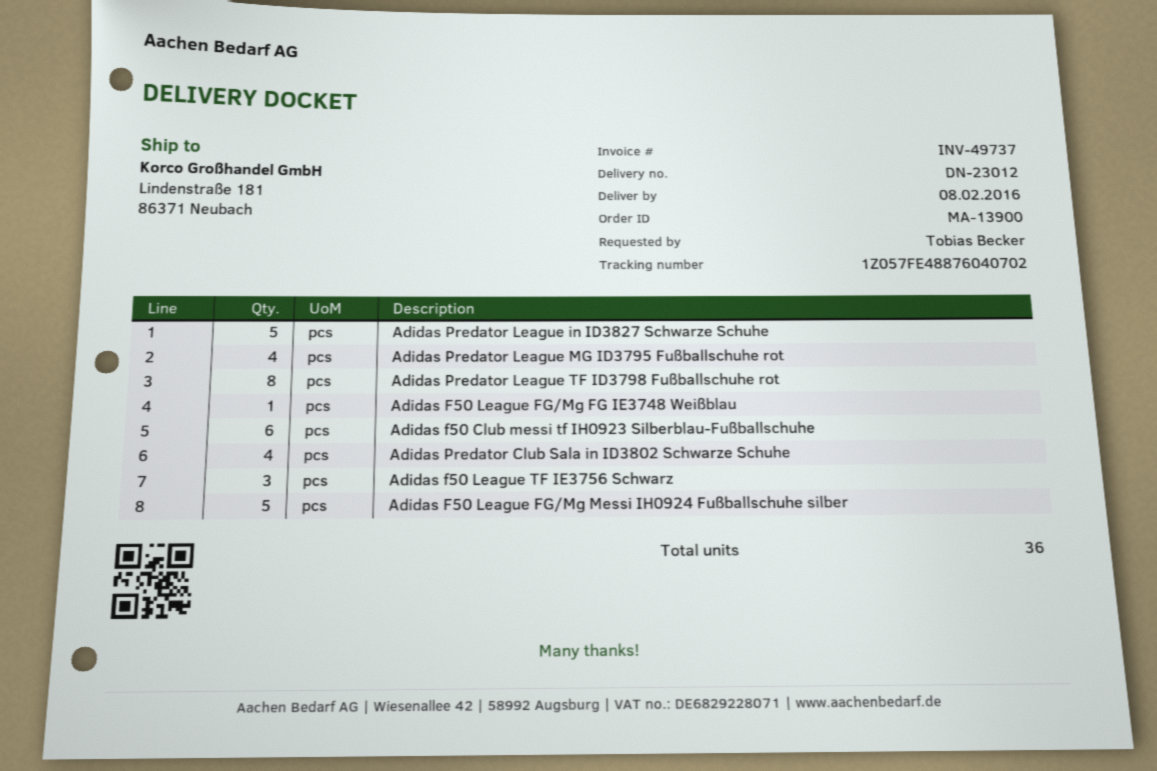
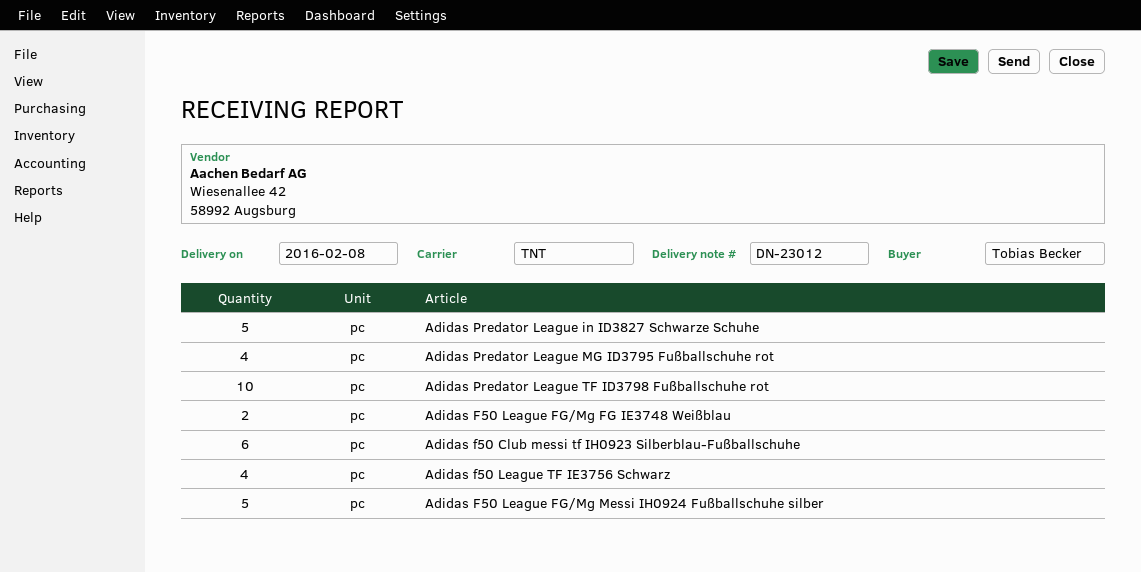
Adidas Predator League TF ID3798 Fußballschuhe rot: 8 -> 10
Adidas F50 League FG/Mg FG IE3748 Weißblau: 1 -> 2
Adidas Predator Club Sala in ID3802 Schwarze Schuhe: 4 -> none
Adidas f50 League TF IE3756 Schwarz: 3 -> 4

